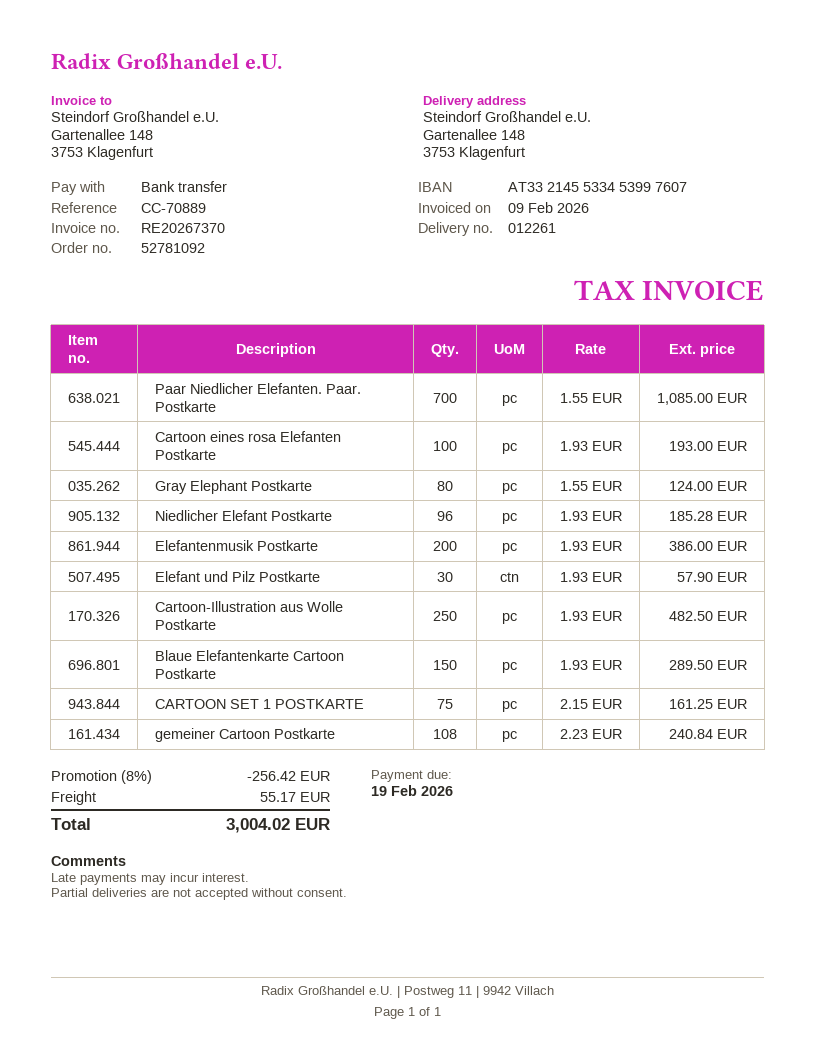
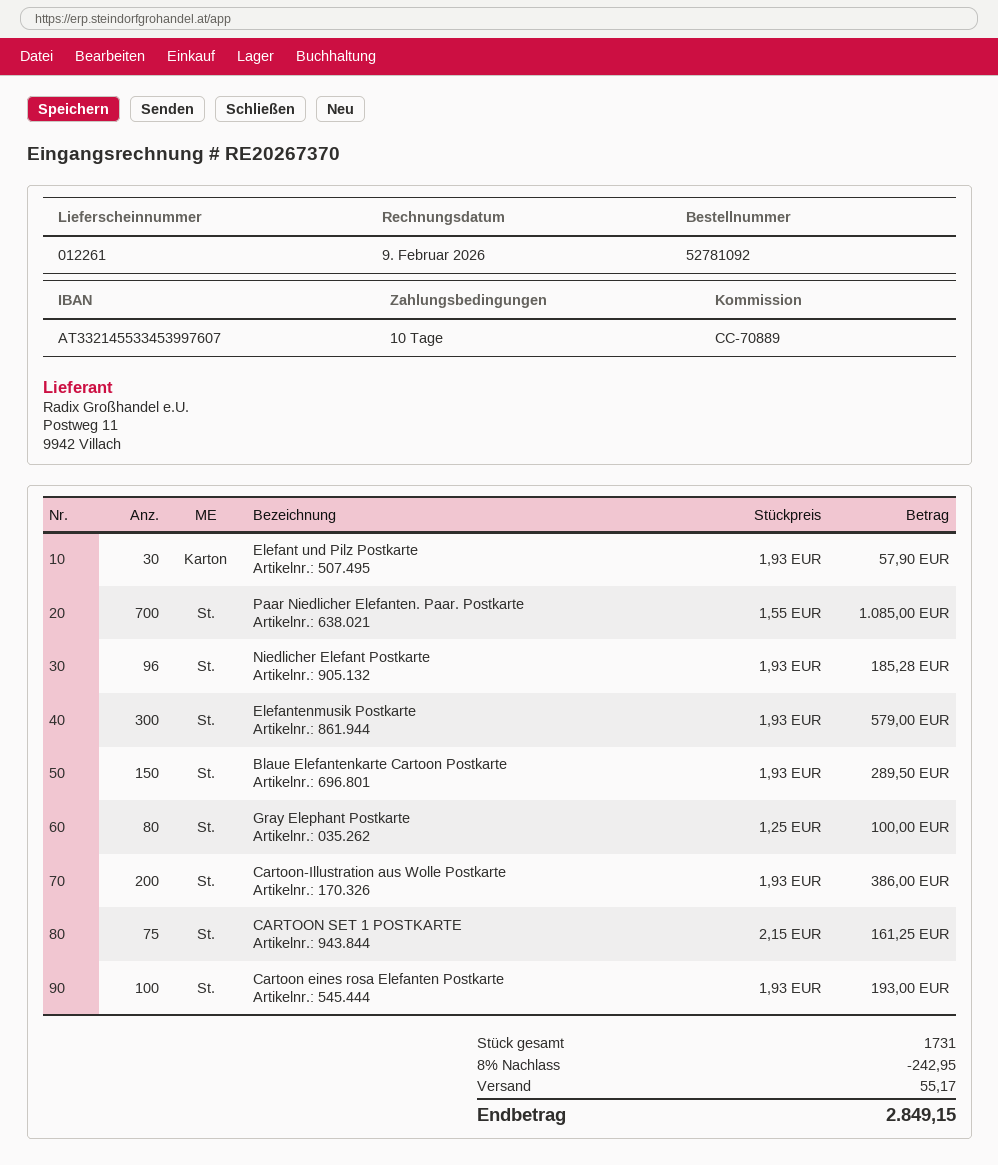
Gray Elephant Postkarte: 80 x 1.55 = 124.00 -> 80 x 1.25 = 100.00
Elefantenmusik Postkarte: 200 x 1.93 = 386.00 -> 300 x 1.93 = 579.00
Cartoon-Illustration aus Wolle Postkarte: 250 x 1.93 = 482.50 -> 200 x 1.93 = 386.00
gemeiner Cartoon Postkarte: 108 x 2.23 = 240.84 -> none
discount: 8% = 256.42 -> 8% = 242.95
total: 3004.02 -> 2849.15

